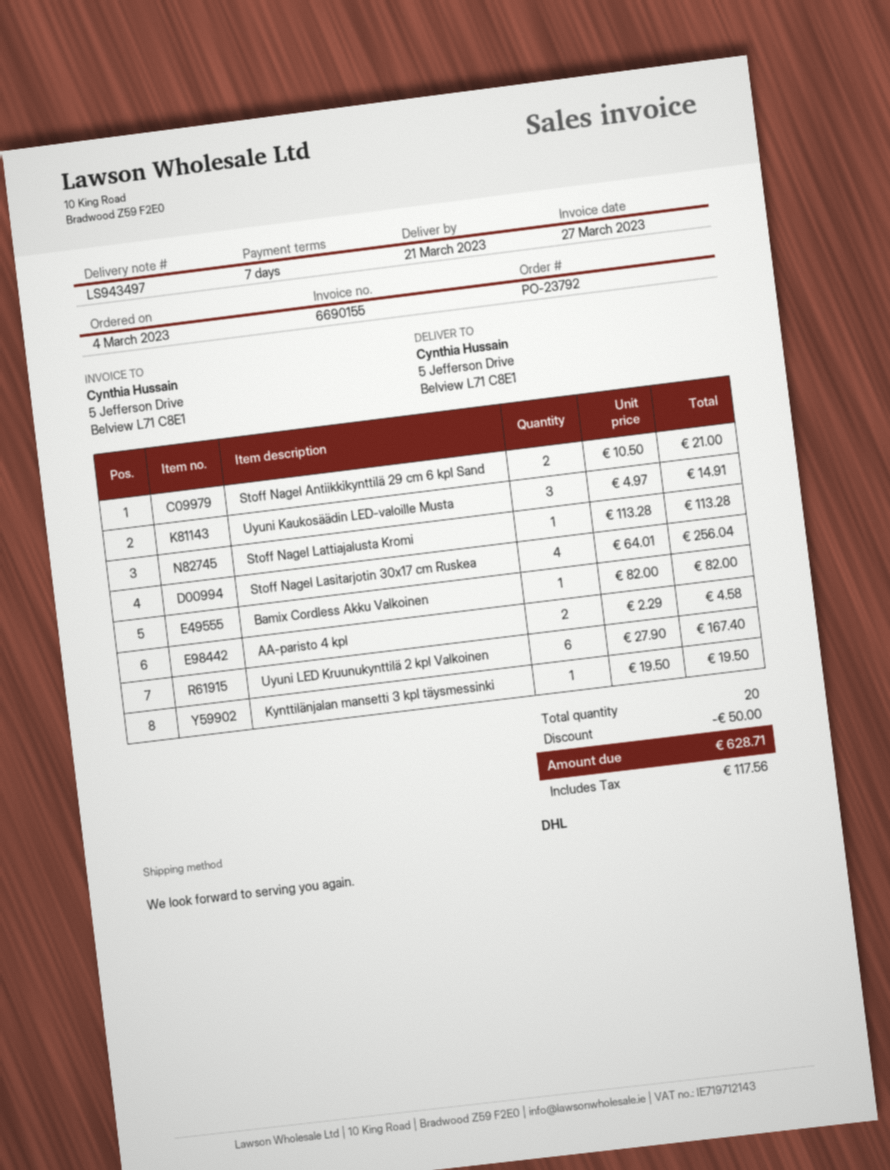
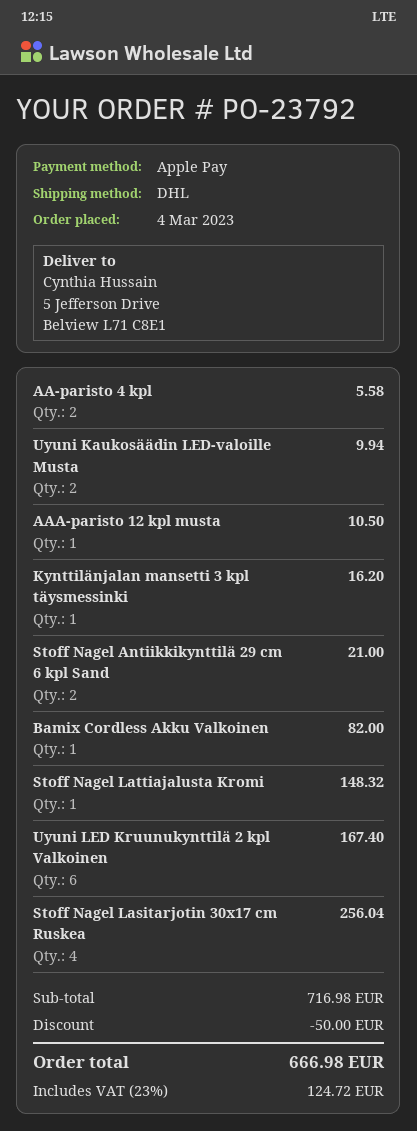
Uyuni Kaukosäädin LED-valoille Musta: 3 for 14.91 -> 2 for 9.94
Stoff Nagel Lattiajalusta Kromi: 1 for 113.28 -> 1 for 148.32
AA-paristo 4 kpl: 2 for 4.58 -> 2 for 5.58
Kynttilänjalan mansetti 3 kpl täysmessinki: 1 for 19.50 -> 1 for 16.20
AAA-paristo 12 kpl musta: none -> 1 for 10.50
tax: 117.56 -> 124.72
total: 628.71 -> 666.98

